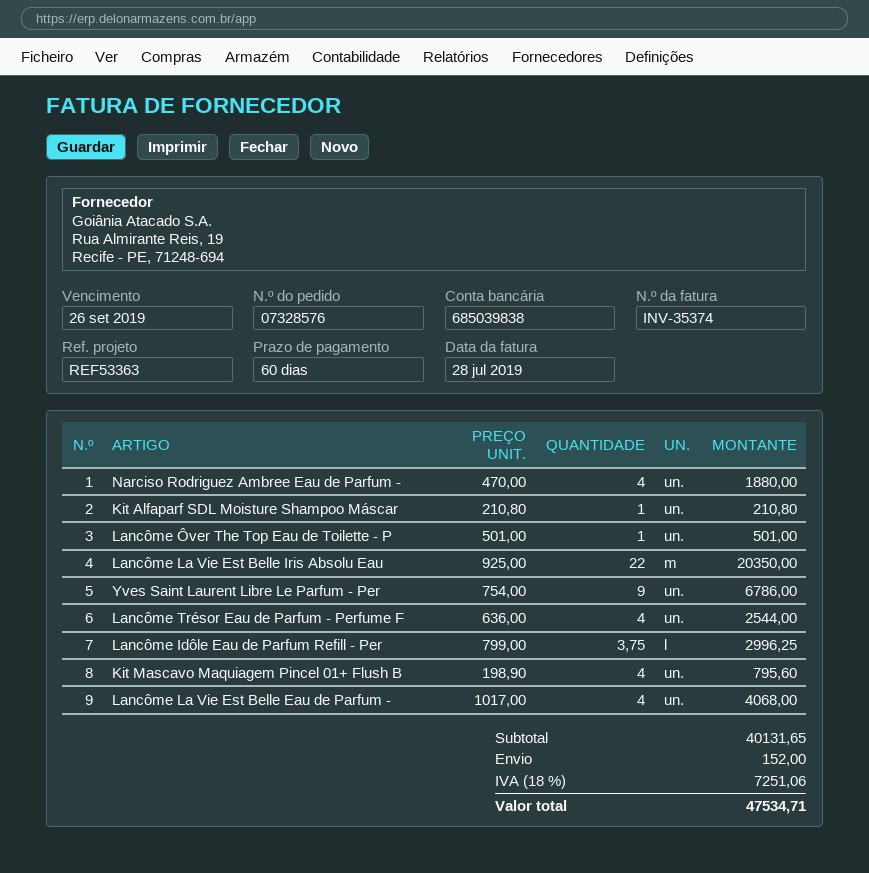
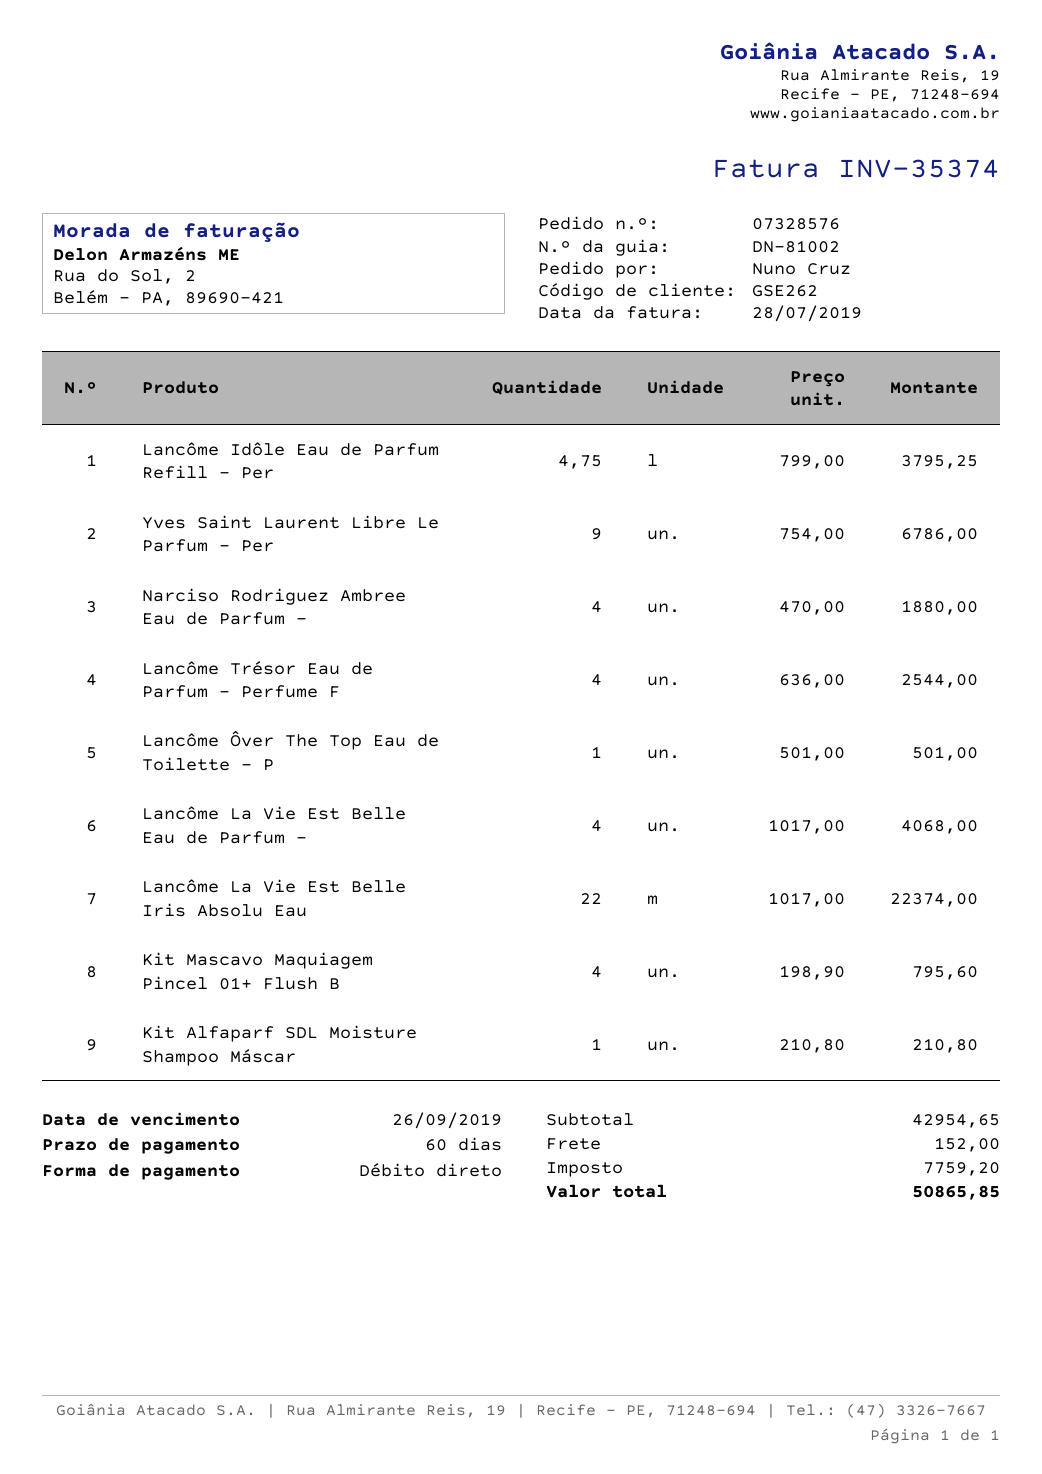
Lancôme La Vie Est Belle Iris Absolu Eau: 22 x 925.00 = 20350.00 -> 22 x 1017.00 = 22374.00
Lancôme Idôle Eau de Parfum Refill - Per: 3.75 x 799.00 = 2996.25 -> 4.75 x 799.00 = 3795.25
subtotal: 40131.65 -> 42954.65
tax: 7251.06 -> 7759.20
total: 47534.71 -> 50865.85

